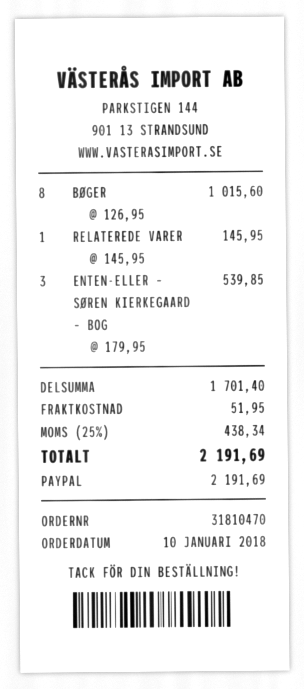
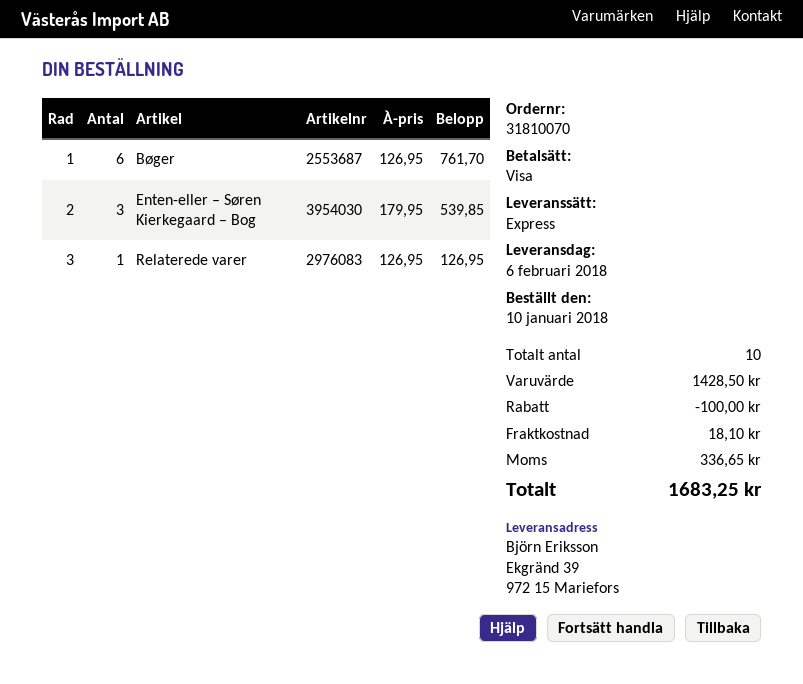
order number: 31810470 -> 31810070
payment method: PayPal -> Visa
BØGER: 8 x 126.95 = 1015.60 -> 6 x 126.95 = 761.70
RELATEREDE VARER: 1 x 145.95 = 145.95 -> 1 x 126.95 = 126.95
subtotal: 1701.40 -> 1428.50
discount: none -> 100.00
shipping: 51.95 -> 18.10
tax: 438.34 -> 336.65
total: 2191.69 -> 1683.25

